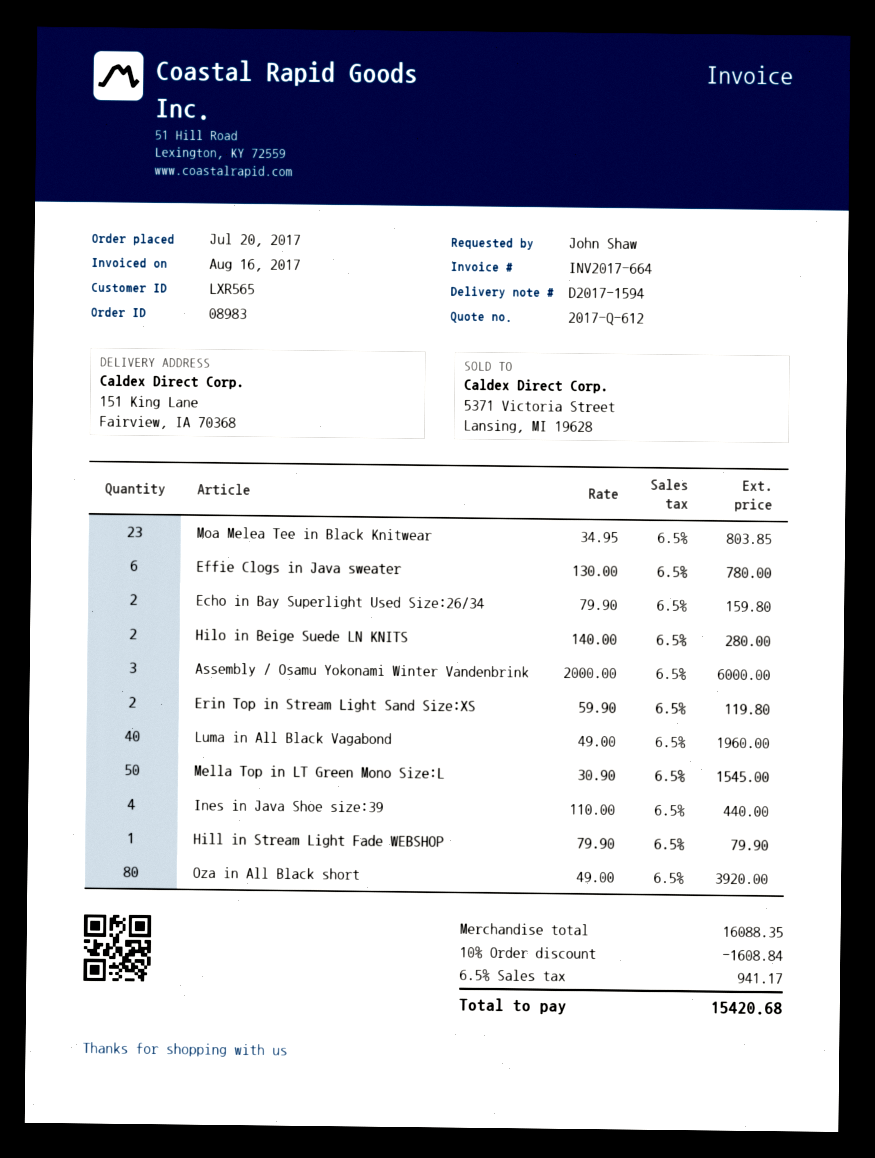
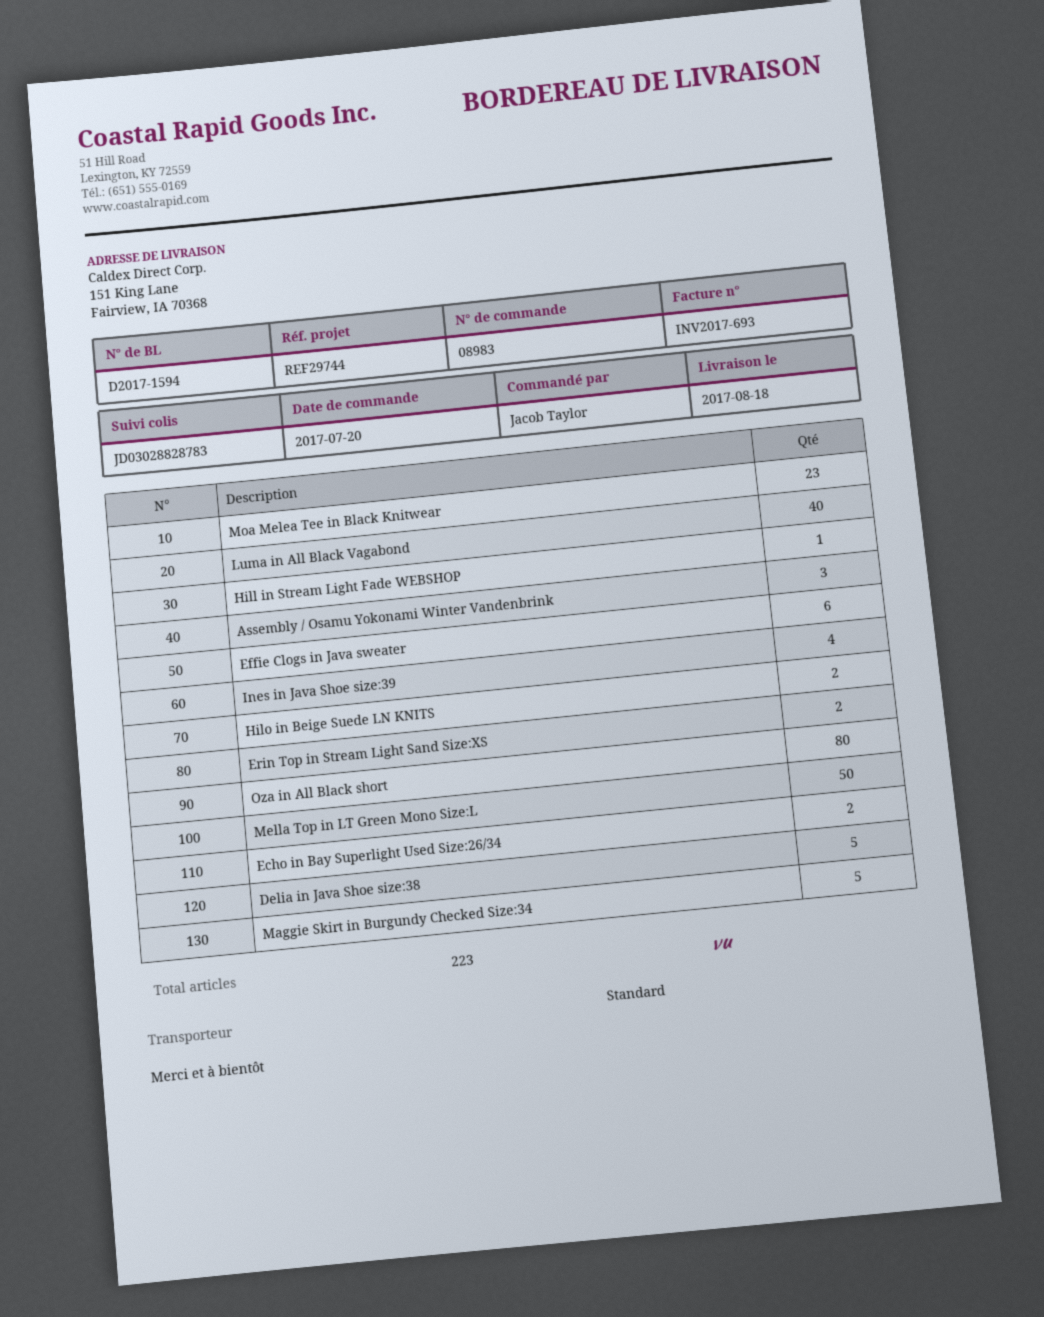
invoice number: INV2017-664 -> INV2017-693
ordered by: John Shaw -> Jacob Taylor
Delia in Java Shoe size:38: none -> 5
Maggie Skirt in Burgundy Checked Size:34: none -> 5

